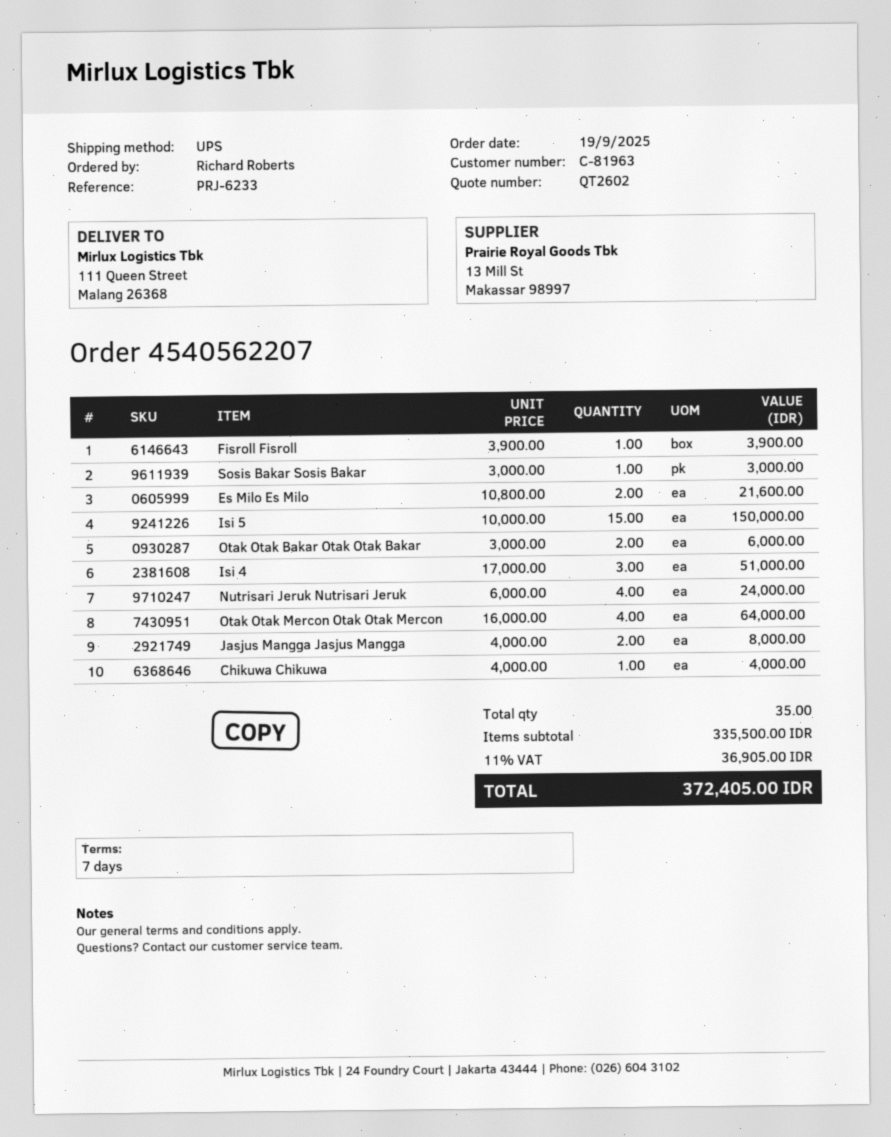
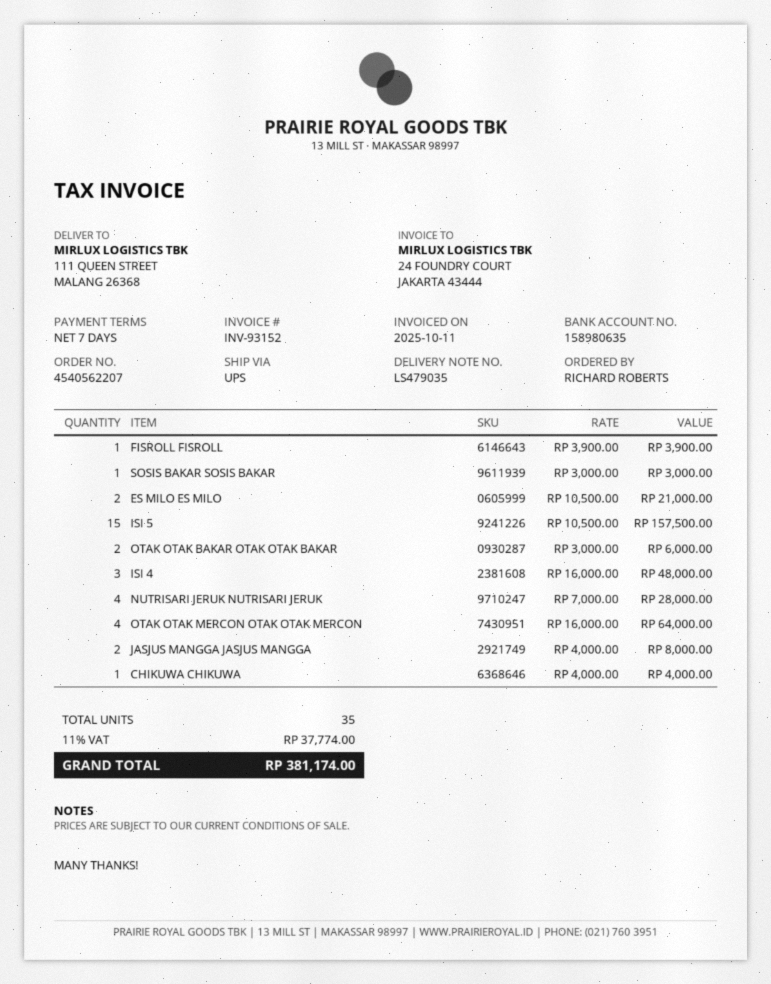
Es Milo Es Milo: 2 x 10800.00 = 21600.00 -> 2 x 10500.00 = 21000.00
Isi 5: 15 x 10000.00 = 150000.00 -> 15 x 10500.00 = 157500.00
Isi 4: 3 x 17000.00 = 51000.00 -> 3 x 16000.00 = 48000.00
Nutrisari Jeruk Nutrisari Jeruk: 4 x 6000.00 = 24000.00 -> 4 x 7000.00 = 28000.00
tax: 11% = 36905.00 -> 11% = 37774.00
total: 372405.00 -> 381174.00

